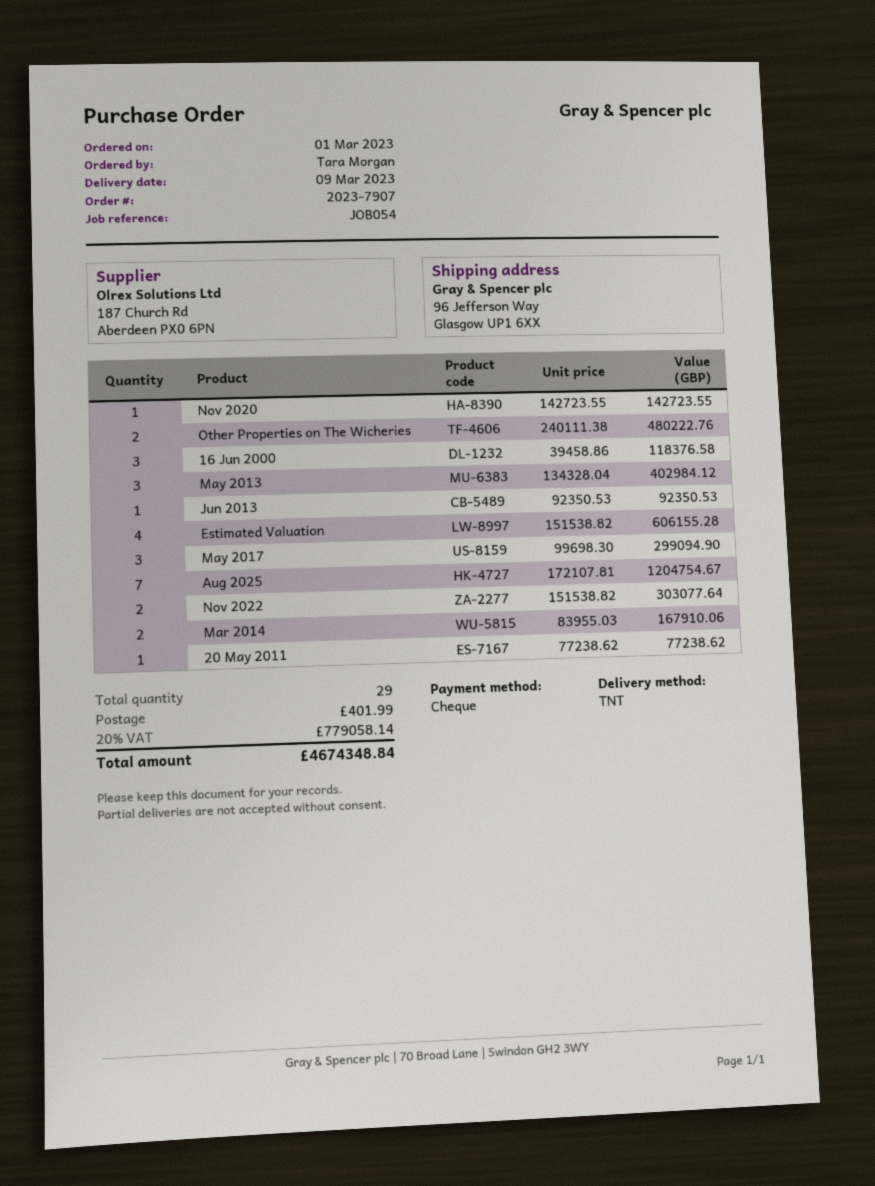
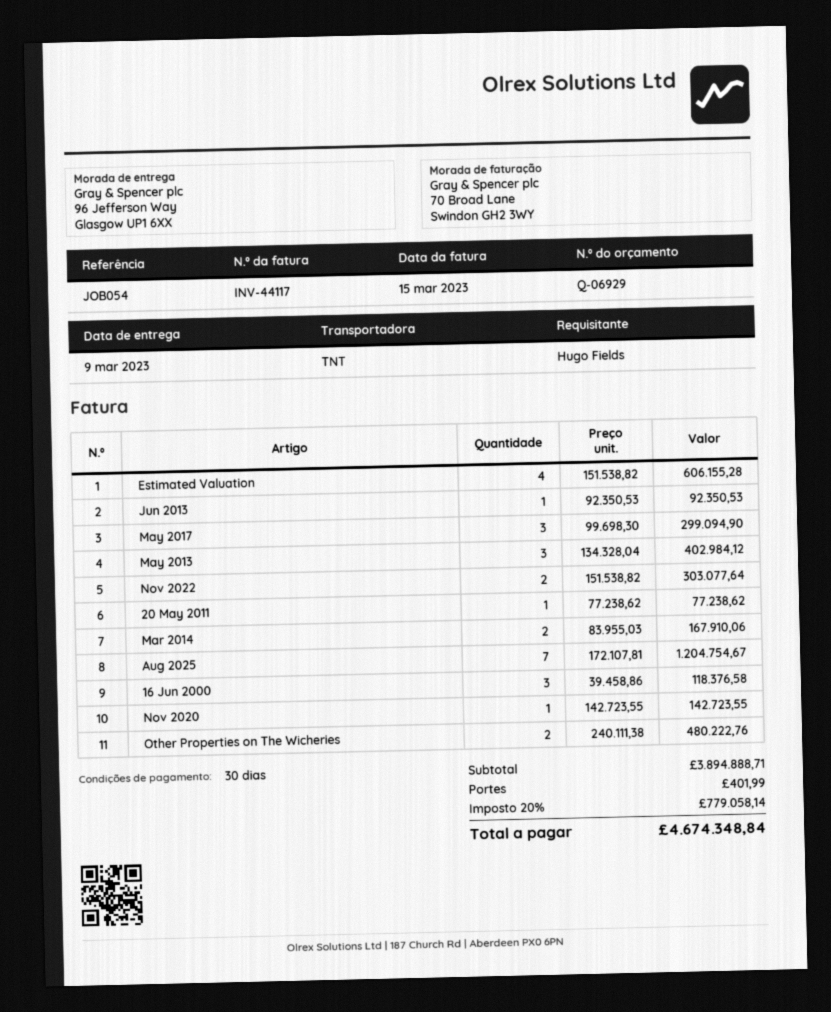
ordered by: Tara Morgan -> Hugo Fields

